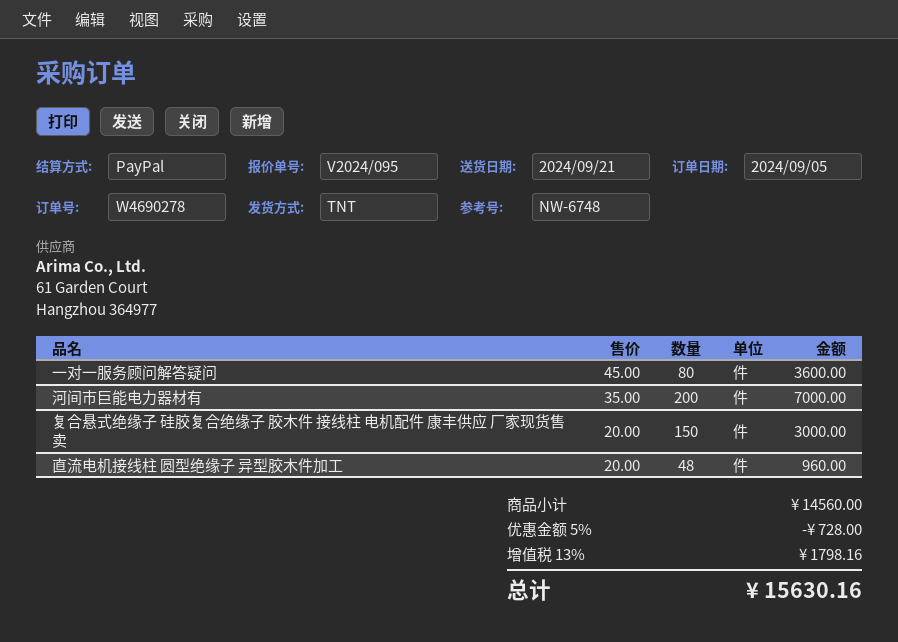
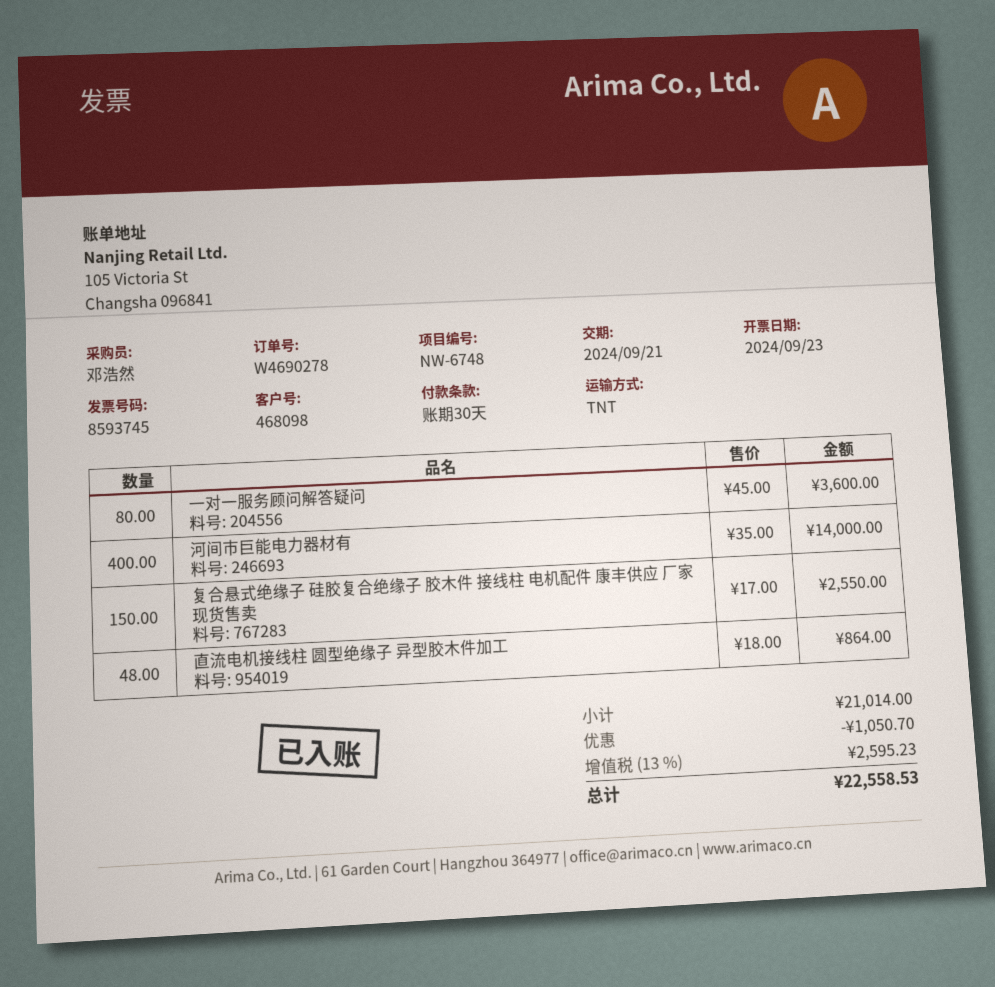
河间市巨能电力器材有: 200 x 35.00 = 7000.00 -> 400 x 35.00 = 14000.00
复合悬式绝缘子 硅胶复合绝缘子 胶木件 接线柱 电机配件 康丰供应 厂家现货售卖: 150 x 20.00 = 3000.00 -> 150 x 17.00 = 2550.00
直流电机接线柱 圆型绝缘子 异型胶木件加工: 48 x 20.00 = 960.00 -> 48 x 18.00 = 864.00
subtotal: 14560.00 -> 21014.00
discount: 728.00 -> 1050.70
tax: 13% = 1798.16 -> 13% = 2595.23
total: 15630.16 -> 22558.53

